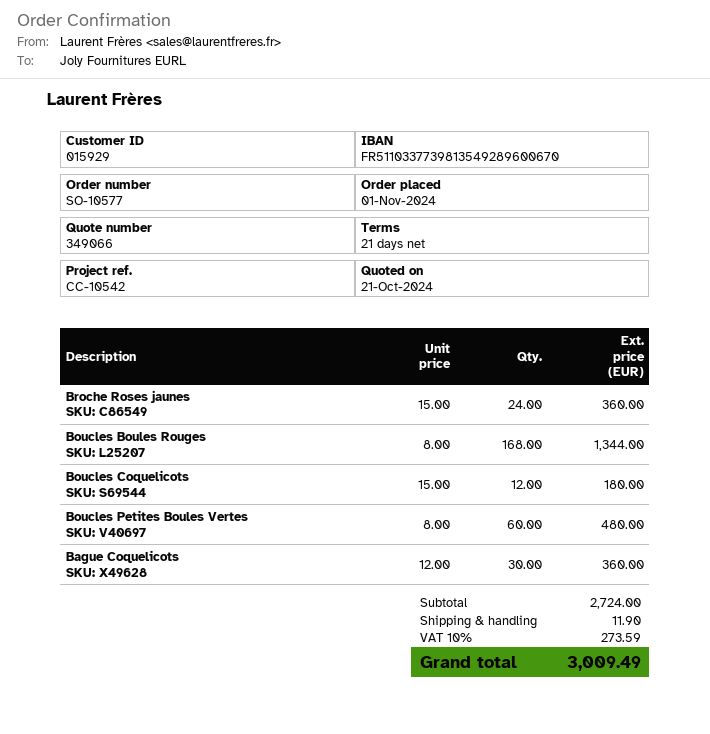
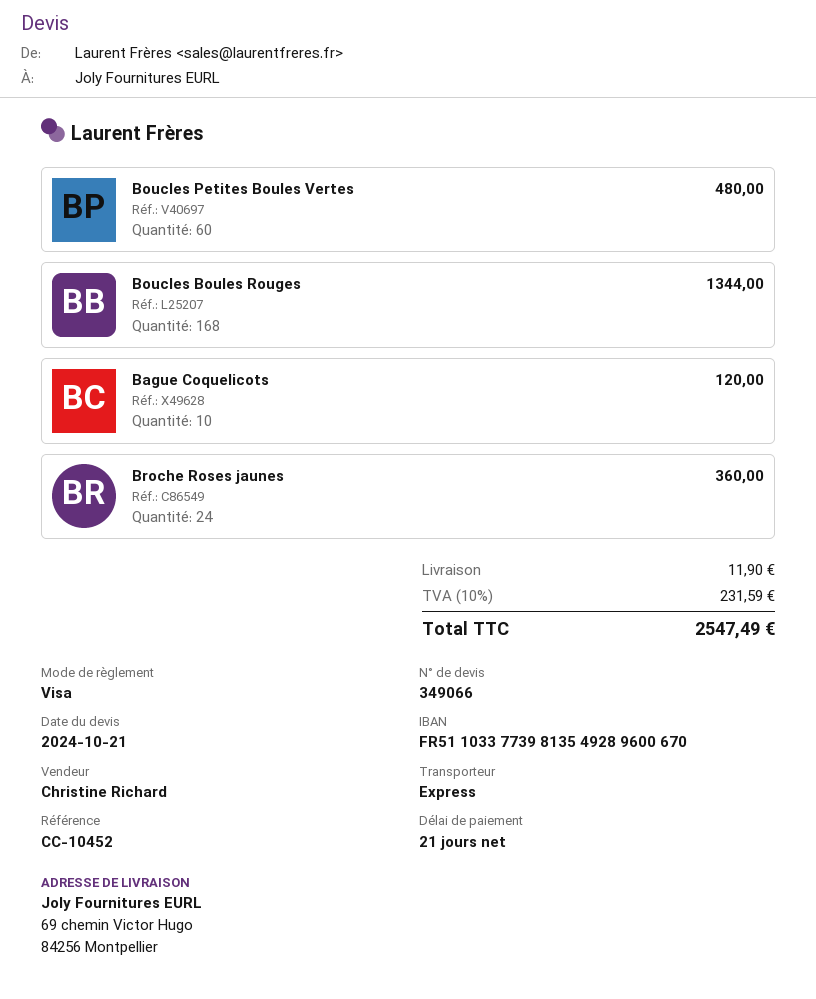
reference: CC-10542 -> CC-10452
Boucles Coquelicots: 12 for 180.00 -> none
Bague Coquelicots: 30 for 360.00 -> 10 for 120.00
tax: 10% = 273.59 -> 10% = 231.59
total: 3009.49 -> 2547.49

